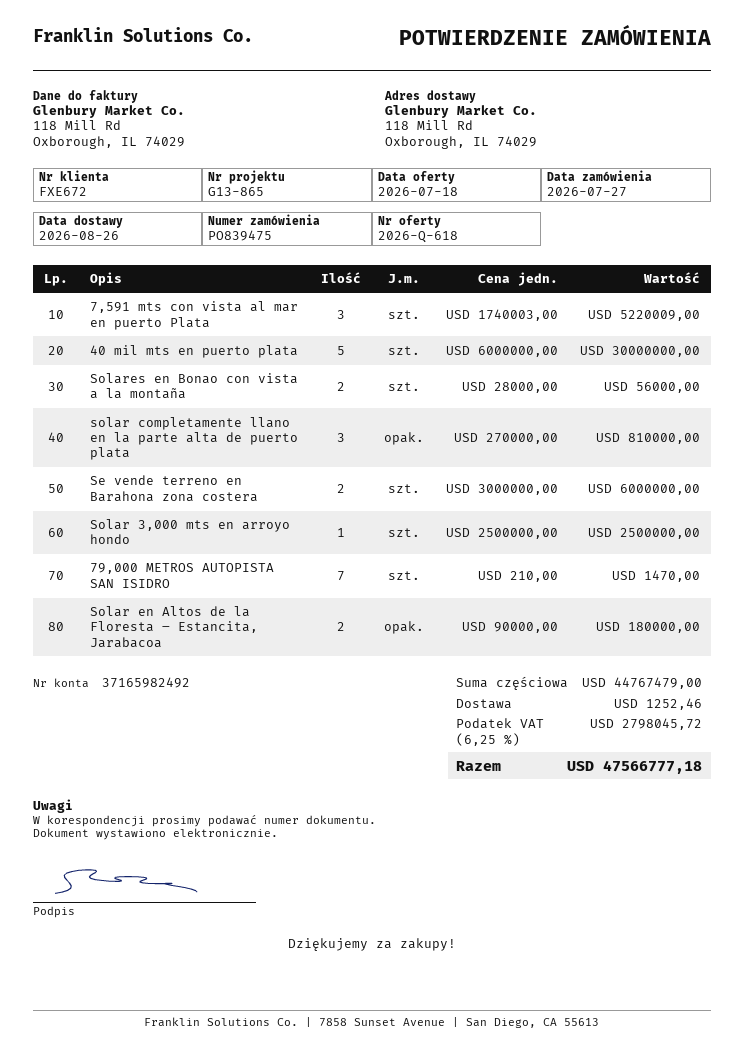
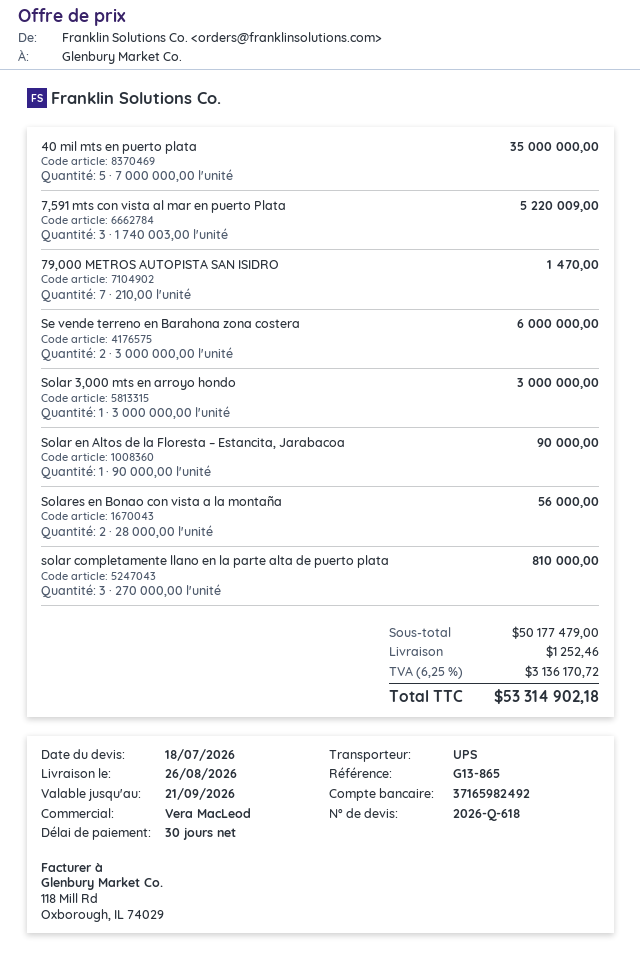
40 mil mts en puerto plata: 5 x 6000000.00 = 30000000.00 -> 5 x 7000000.00 = 35000000.00
Solar 3,000 mts en arroyo hondo: 1 x 2500000.00 = 2500000.00 -> 1 x 3000000.00 = 3000000.00
Solar en Altos de la Floresta – Estancita, Jarabacoa: 2 x 90000.00 = 180000.00 -> 1 x 90000.00 = 90000.00
subtotal: 44767479.00 -> 50177479.00
tax: 6.25% = 2798045.72 -> 6.25% = 3136170.72
total: 47566777.18 -> 53314902.18

